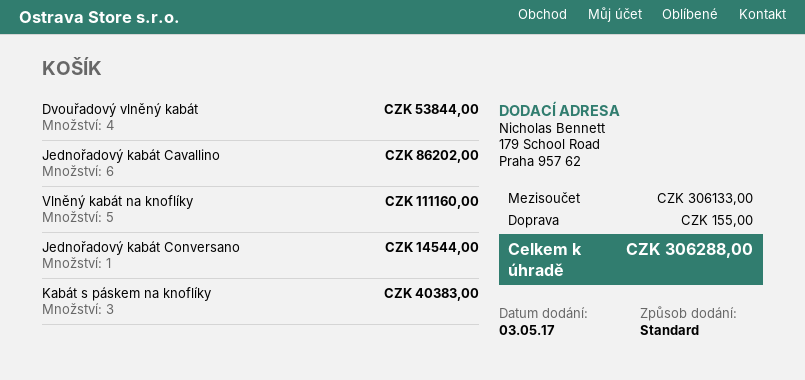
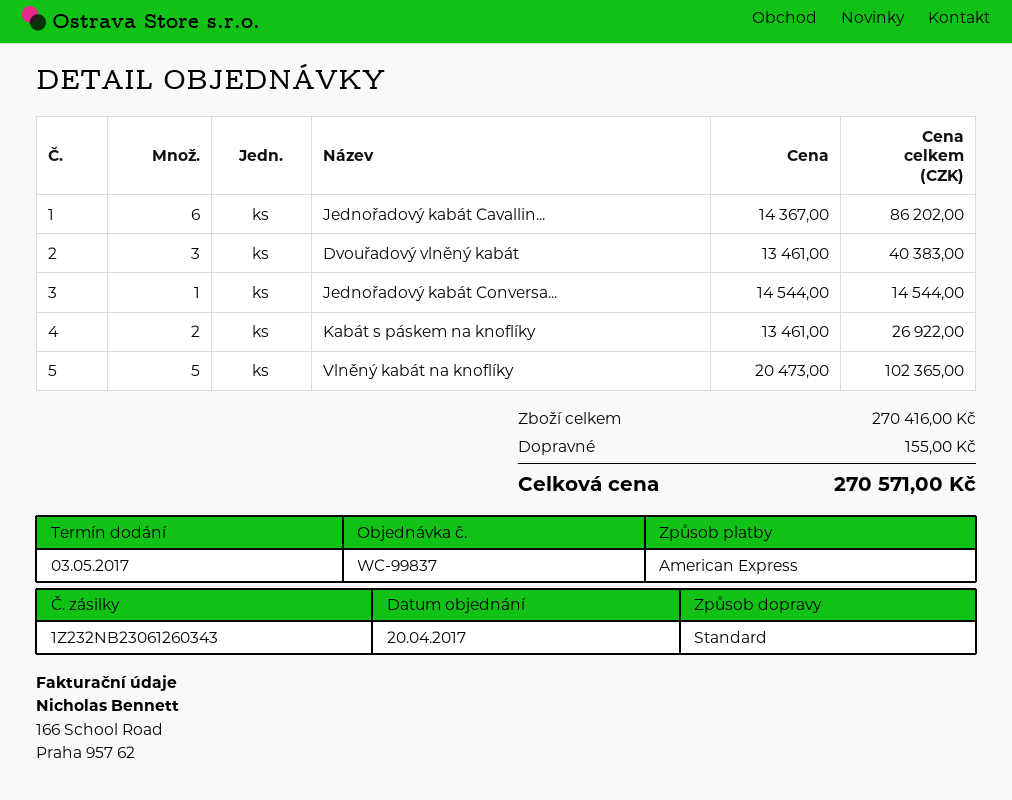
Dvouřadový vlněný kabát: 4 for 53844.00 -> 3 for 40383.00
Vlněný kabát na knoflíky: 5 for 111160.00 -> 5 for 102365.00
Kabát s páskem na knoflíky: 3 for 40383.00 -> 2 for 26922.00
subtotal: 306133.00 -> 270416.00
total: 306288.00 -> 270571.00

